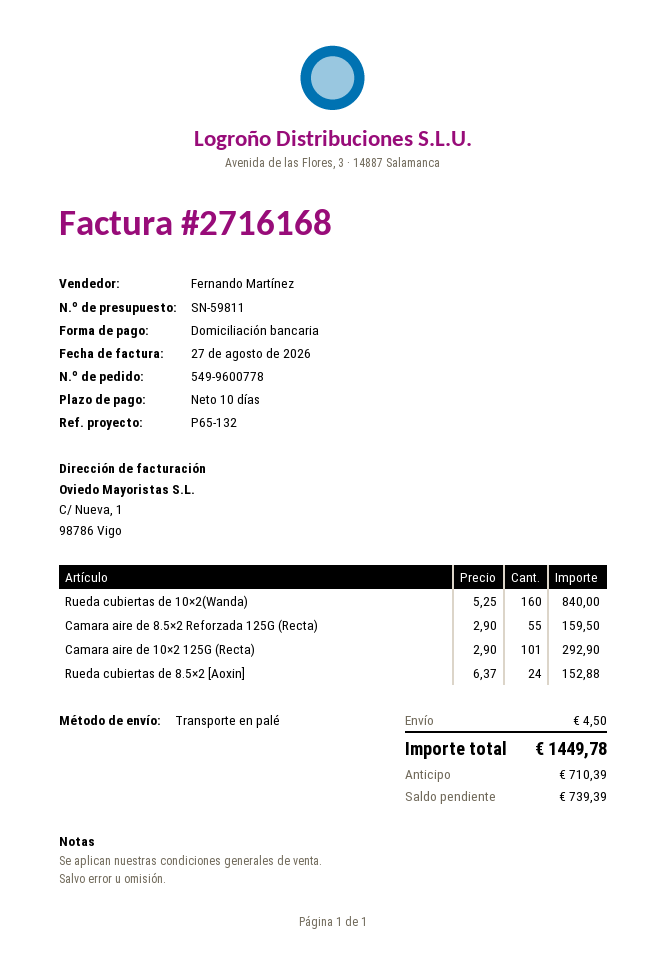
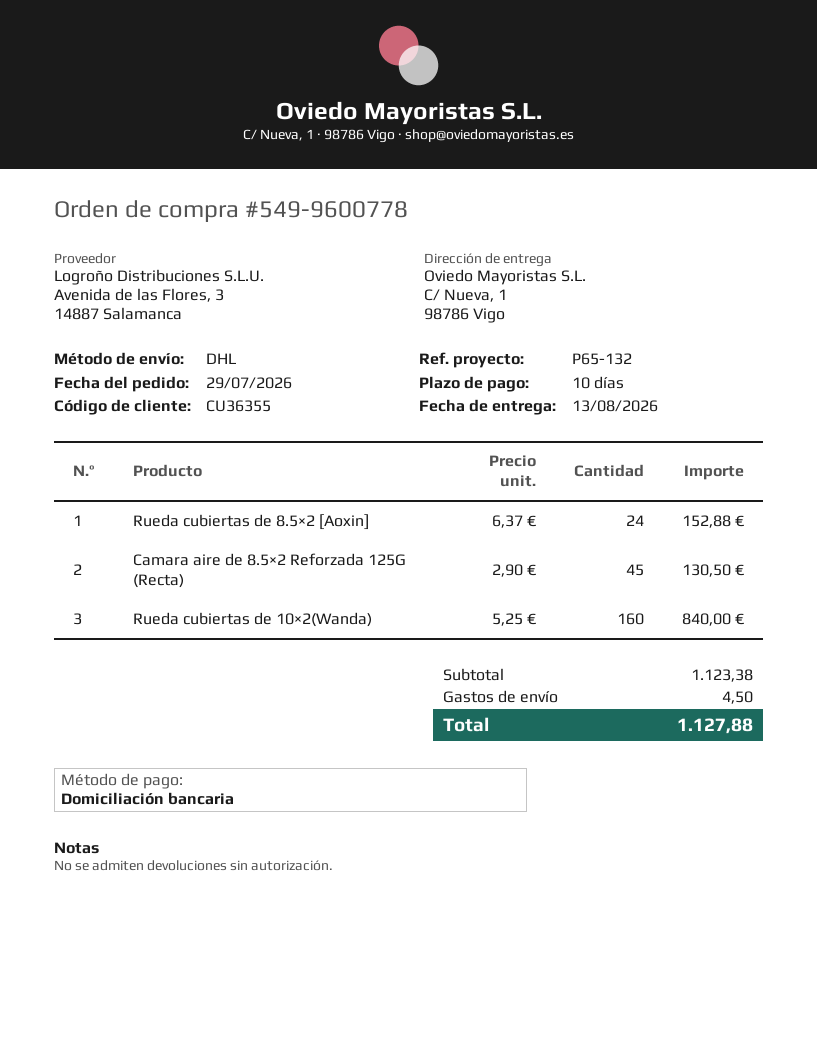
shipping method: pallet freight -> DHL
Camara aire de 8.5×2 Reforzada 125G (Recta): 55 x 2.90 = 159.50 -> 45 x 2.90 = 130.50
Camara aire de 10×2 125G (Recta): 101 x 2.90 = 292.90 -> none
total: 1449.78 -> 1127.88

